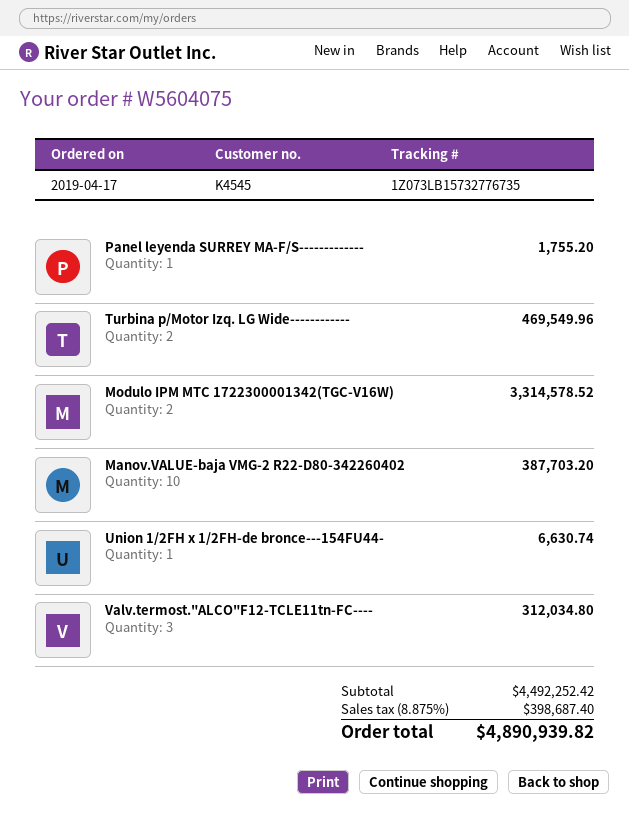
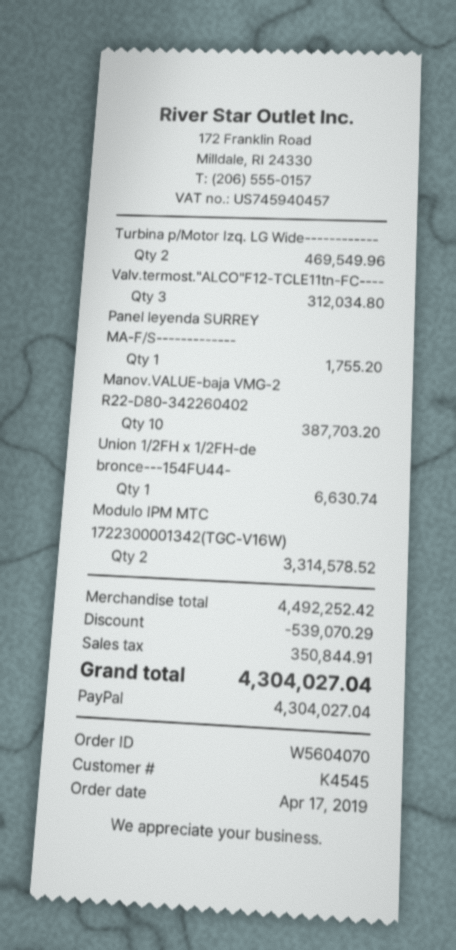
order number: W5604075 -> W5604070
discount: none -> 539070.29
tax: 398687.40 -> 350844.91
total: 4890939.82 -> 4304027.04

